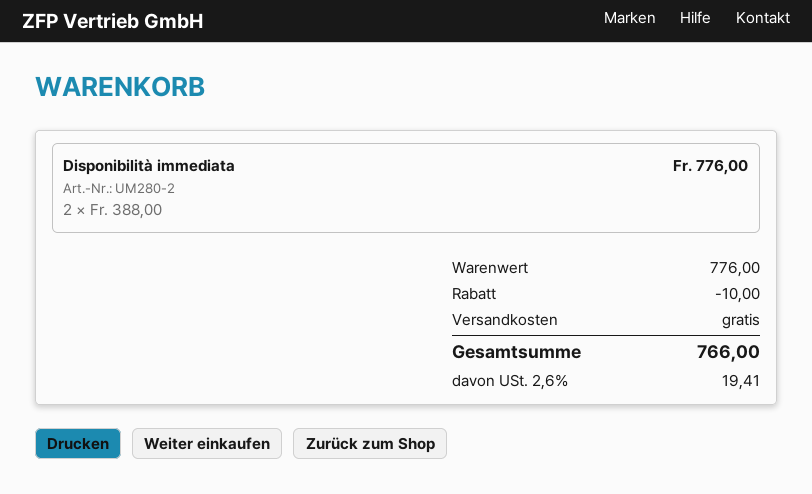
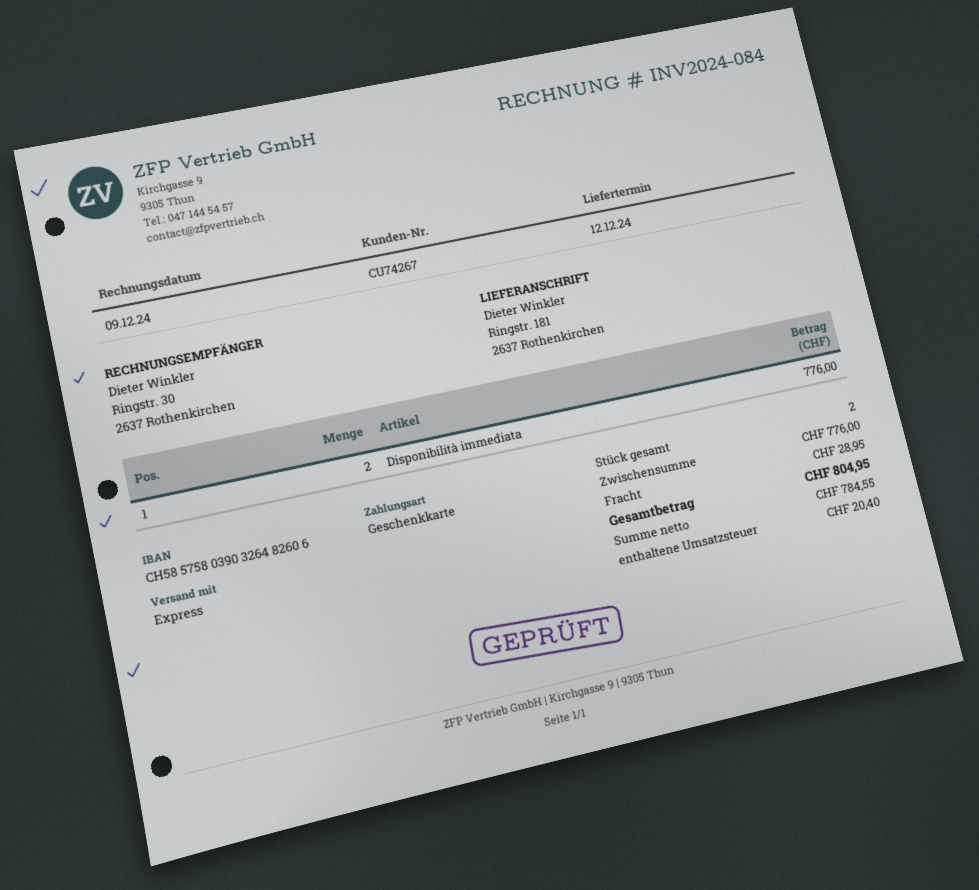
discount: 10.00 -> none
shipping: 0.00 -> 28.95
tax: 19.41 -> 20.40
total: 766.00 -> 804.95

